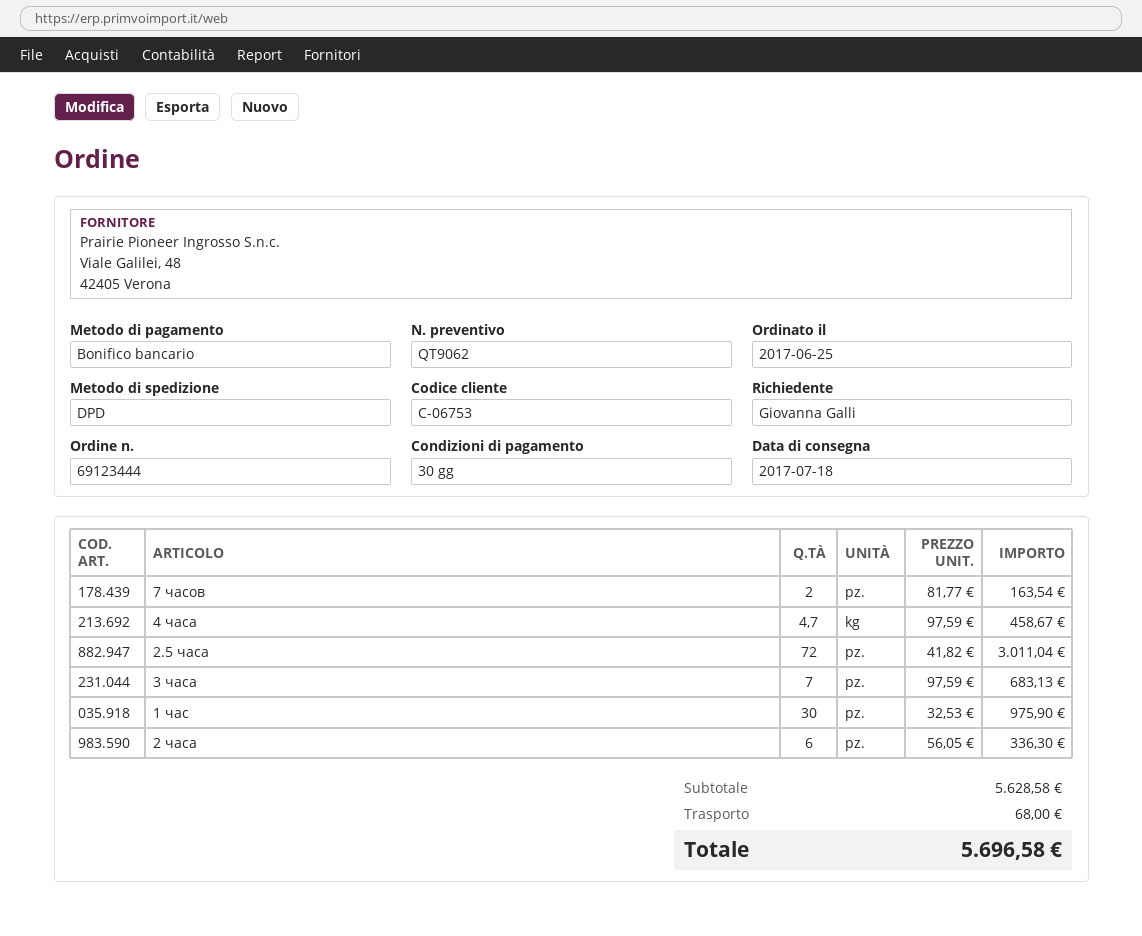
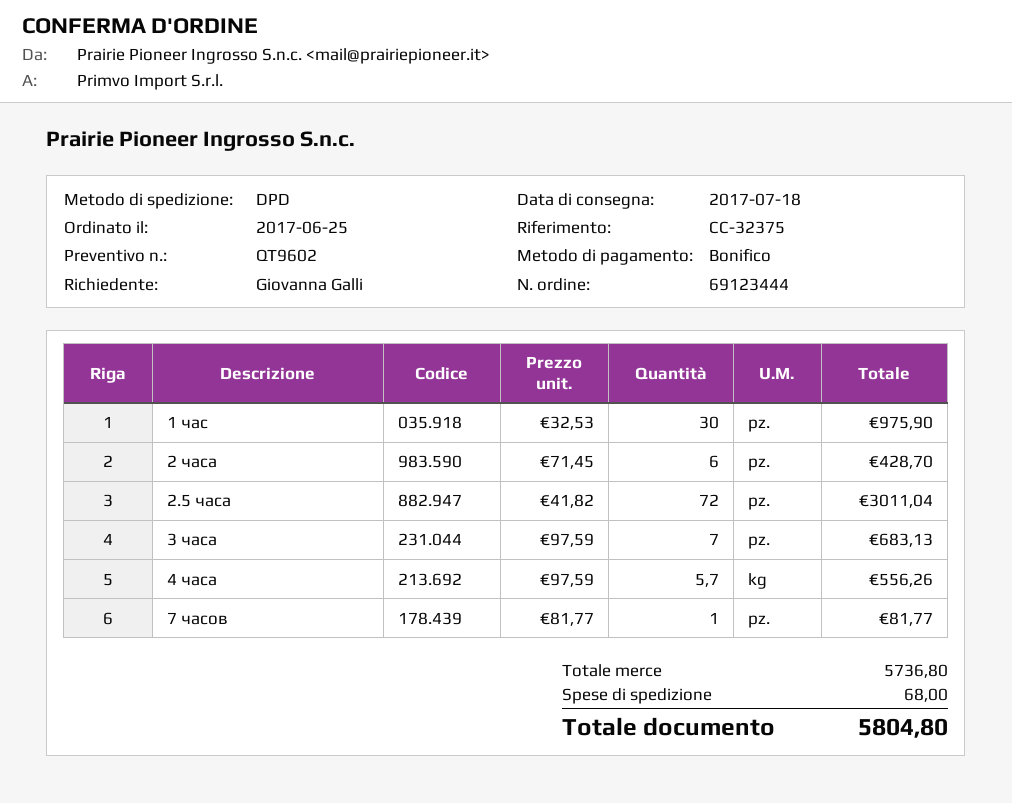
quote number: QT9062 -> QT9602
7 часов: 2 x 81.77 = 163.54 -> 1 x 81.77 = 81.77
4 часа: 4.7 x 97.59 = 458.67 -> 5.7 x 97.59 = 556.26
2 часа: 6 x 56.05 = 336.30 -> 6 x 71.45 = 428.70
subtotal: 5628.58 -> 5736.80
total: 5696.58 -> 5804.80

